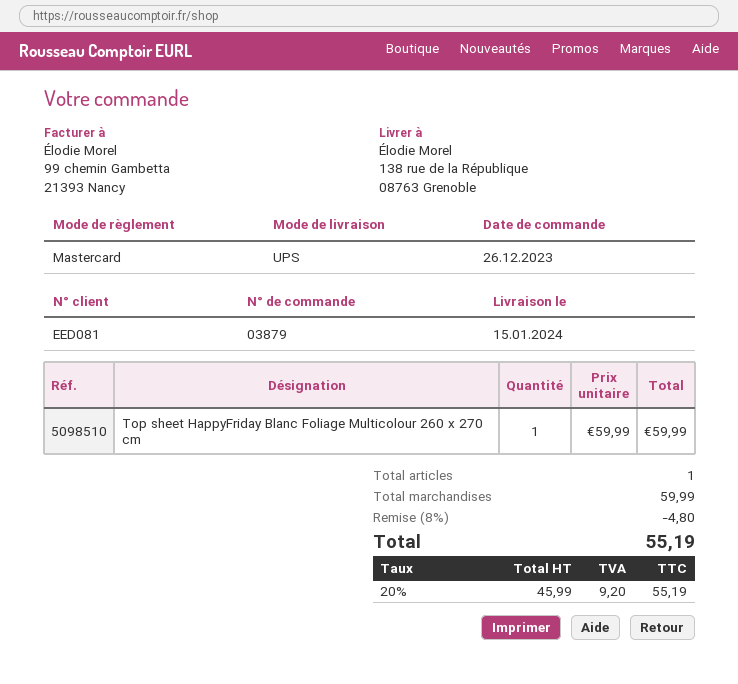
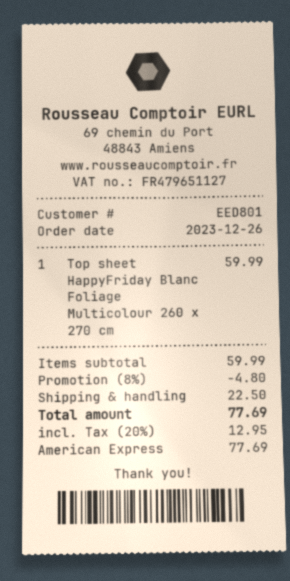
customer number: EED081 -> EED801
payment method: Mastercard -> American Express
shipping: none -> 22.50
tax: 20% = 9.20 -> 20% = 12.95
total: 55.19 -> 77.69

